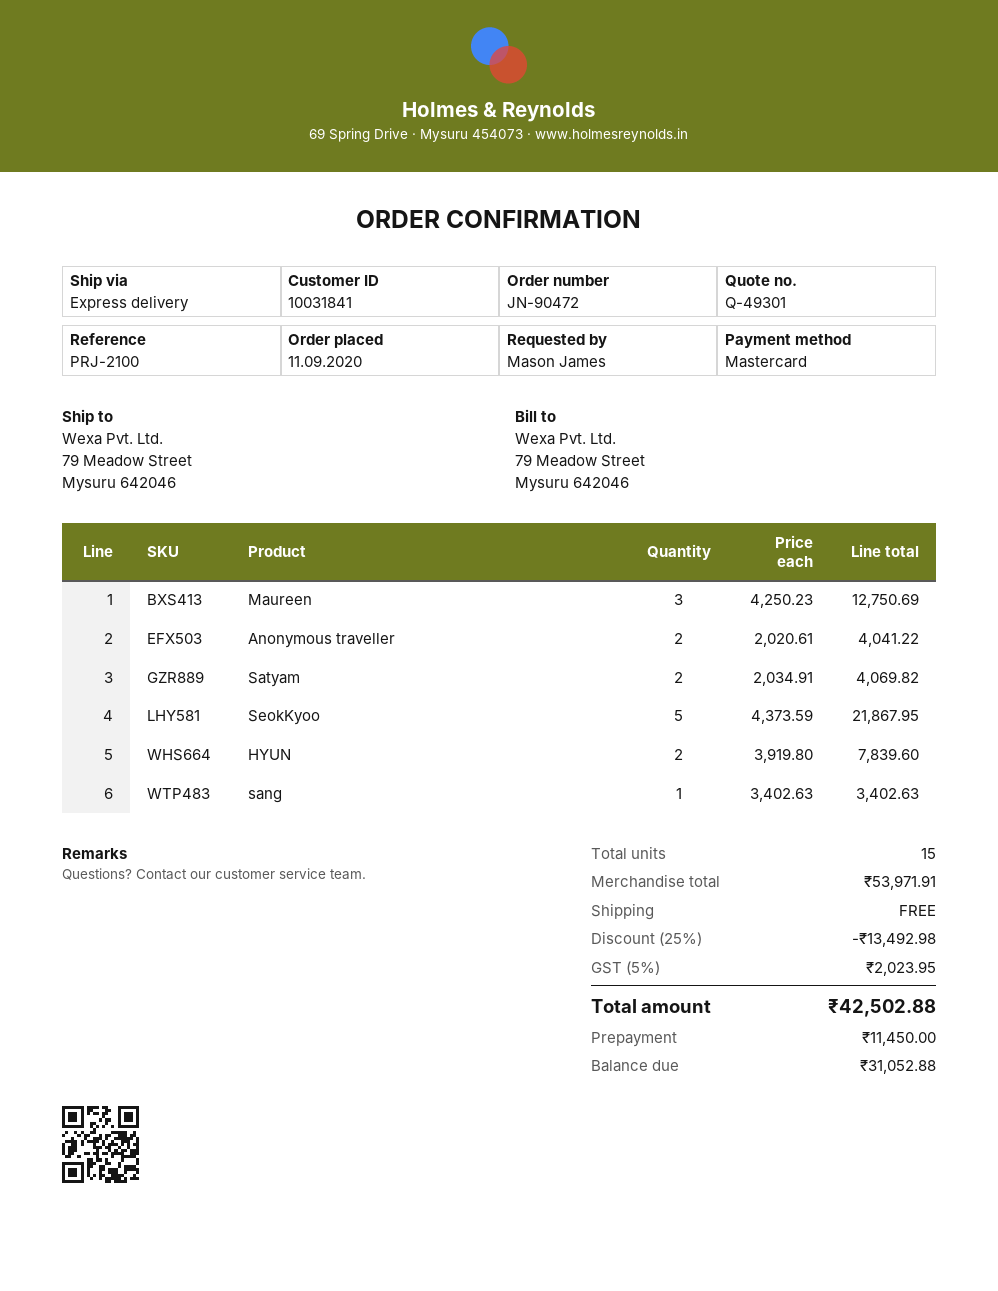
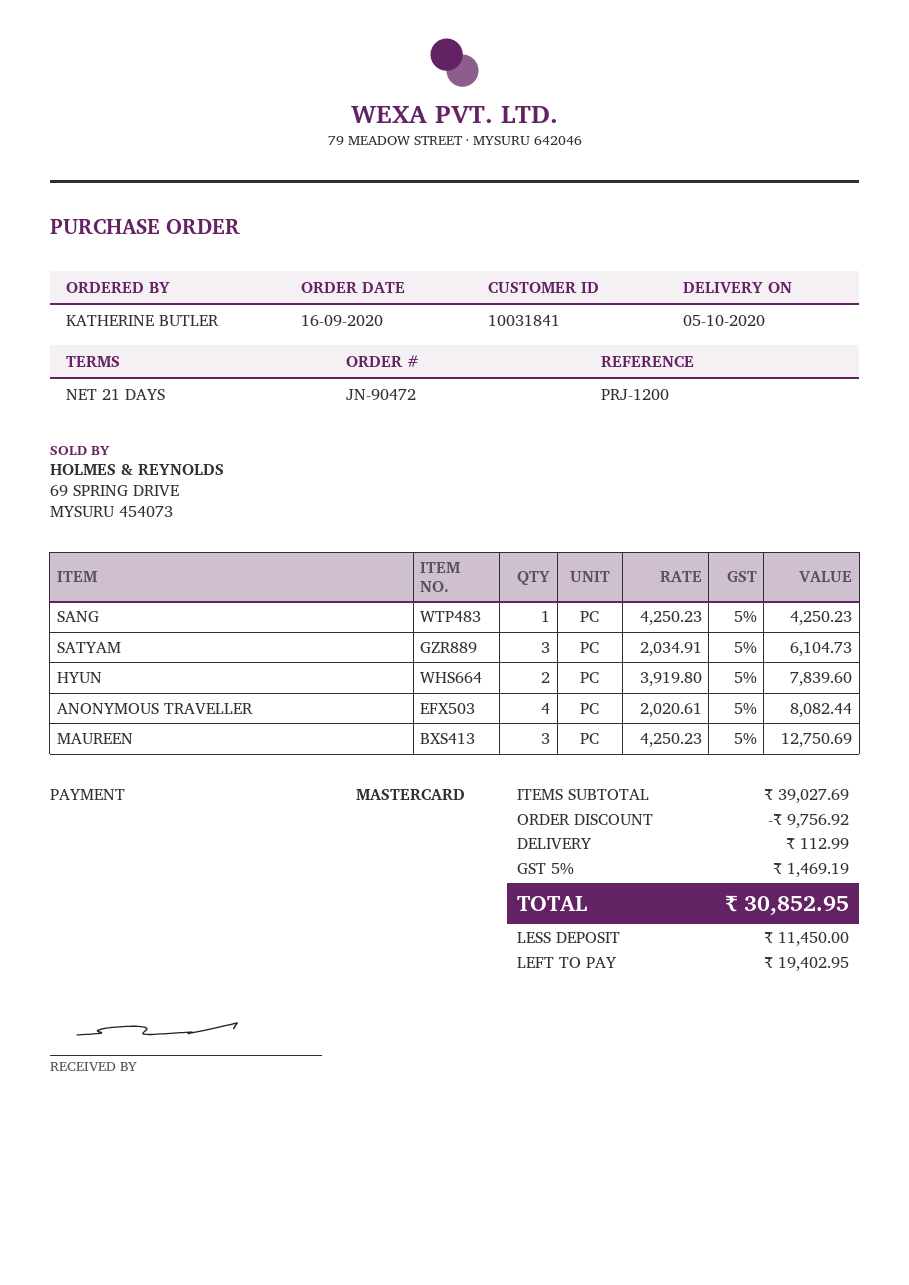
order date: 2020-09-11 -> 2020-09-16
reference: PRJ-2100 -> PRJ-1200
ordered by: Mason James -> KATHERINE BUTLER
Anonymous traveller: 2 x 2020.61 = 4041.22 -> 4 x 2020.61 = 8082.44
Satyam: 2 x 2034.91 = 4069.82 -> 3 x 2034.91 = 6104.73
SeokKyoo: 5 x 4373.59 = 21867.95 -> none
sang: 1 x 3402.63 = 3402.63 -> 1 x 4250.23 = 4250.23
subtotal: 53971.91 -> 39027.69
discount: 13492.98 -> 9756.92
shipping: 0.00 -> 112.99
tax: 5% = 2023.95 -> 5% = 1469.19
total: 42502.88 -> 30852.95
balance: 31052.88 -> 19402.95

